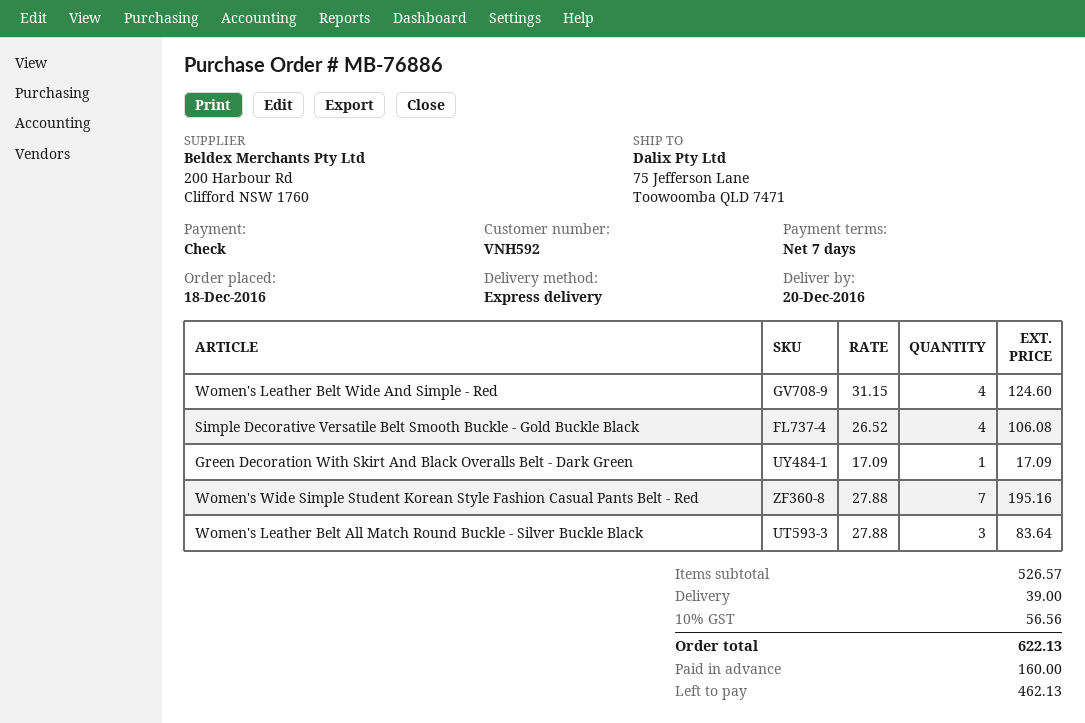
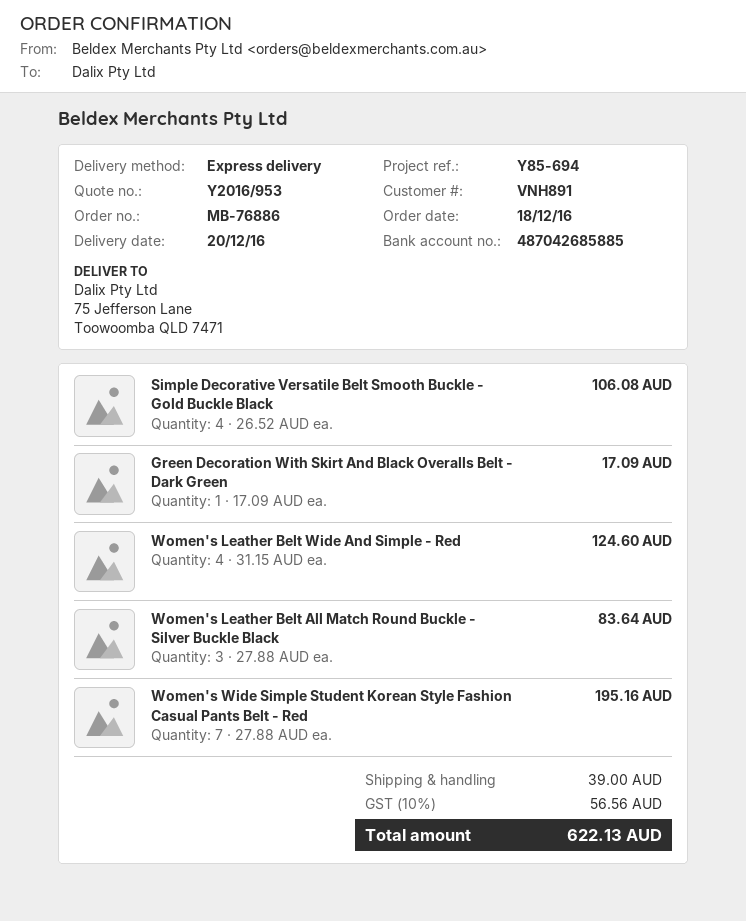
customer number: VNH592 -> VNH891

